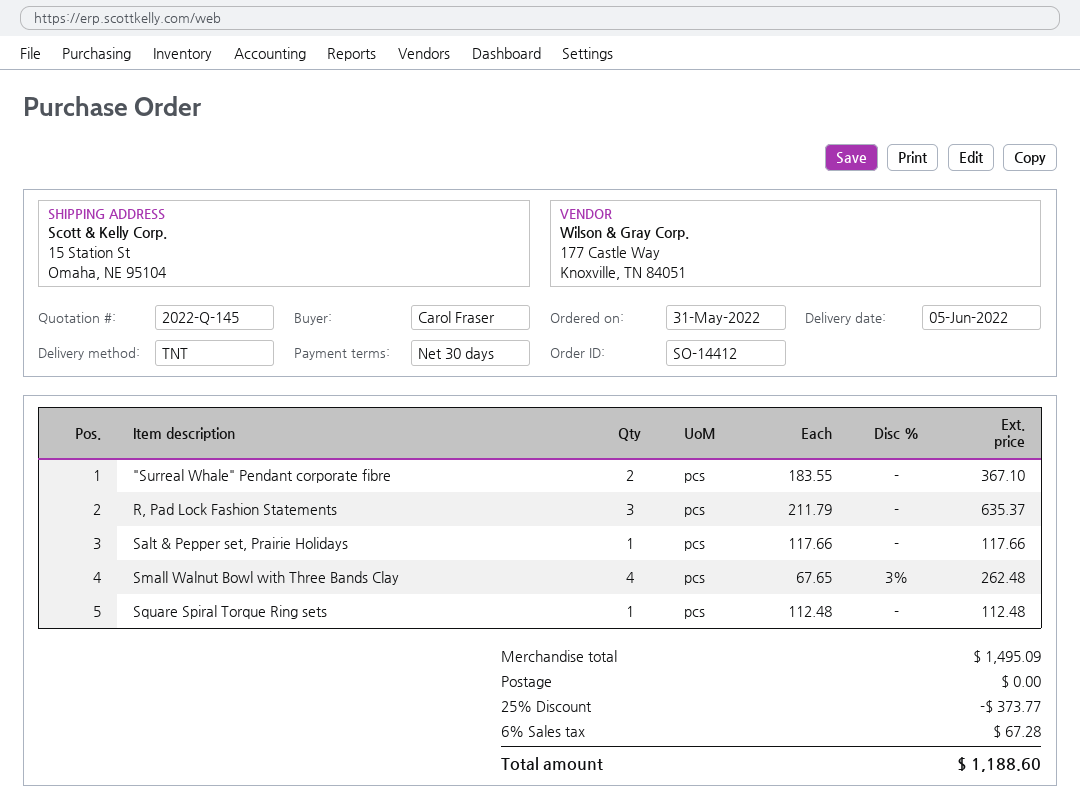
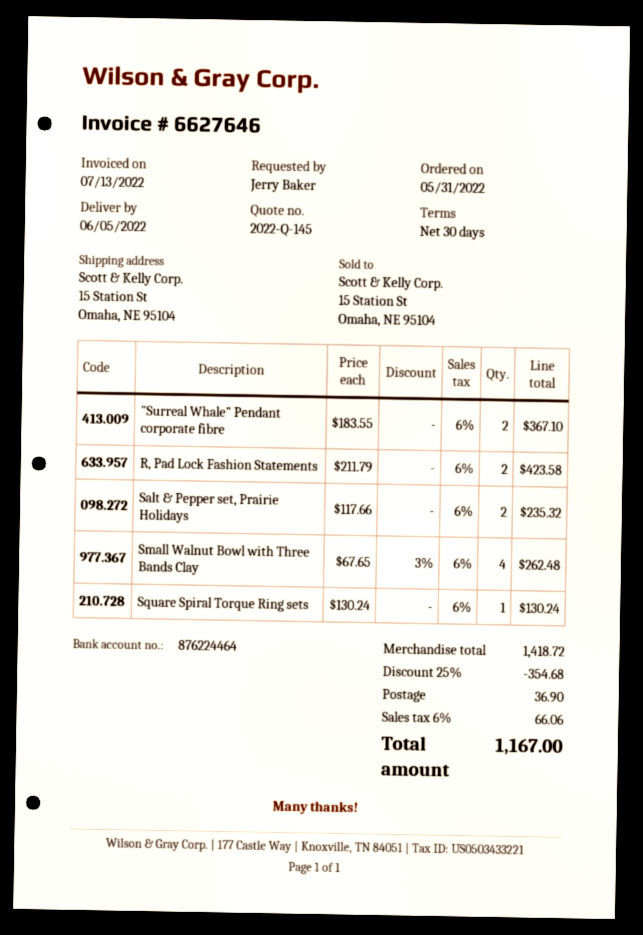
ordered by: Carol Fraser -> Jerry Baker
R, Pad Lock Fashion Statements: 3 x 211.79 = 635.37 -> 2 x 211.79 = 423.58
Salt & Pepper set, Prairie Holidays: 1 x 117.66 = 117.66 -> 2 x 117.66 = 235.32
Square Spiral Torque Ring sets: 1 x 112.48 = 112.48 -> 1 x 130.24 = 130.24
subtotal: 1495.09 -> 1418.72
discount: 25% = 373.77 -> 25% = 354.68
shipping: 0.00 -> 36.90
tax: 6% = 67.28 -> 6% = 66.06
total: 1188.60 -> 1167.00

